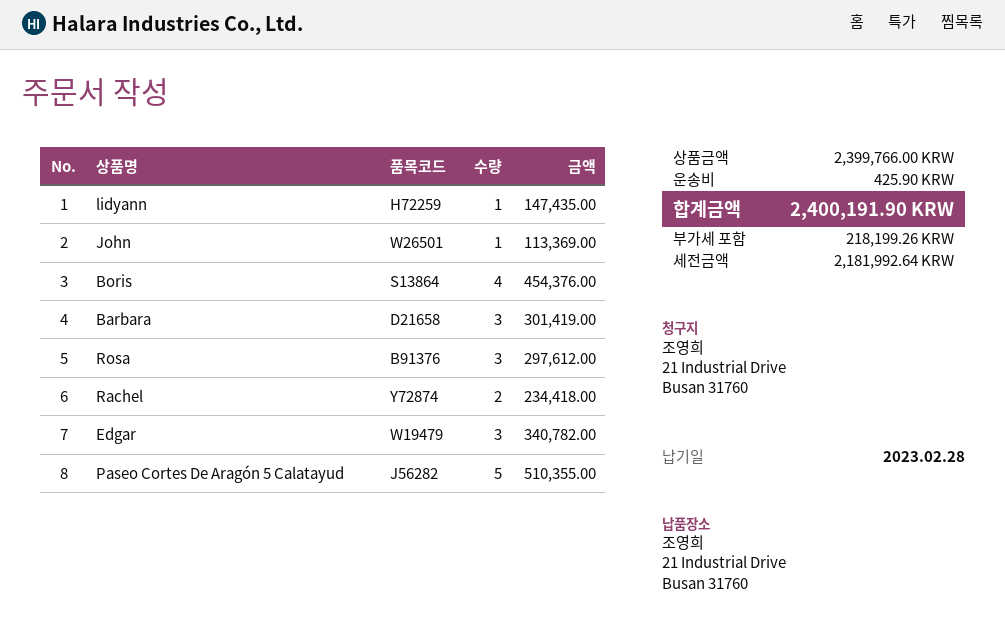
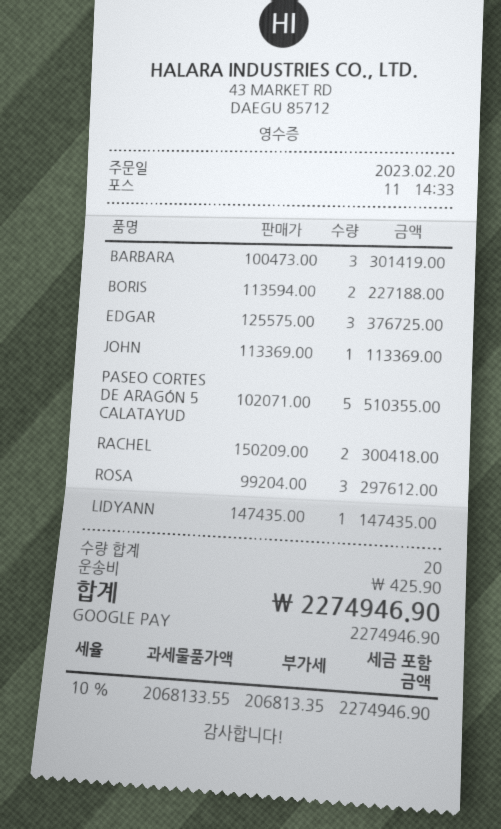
Boris: 4 for 454376.00 -> 2 for 227188.00
Rachel: 2 for 234418.00 -> 2 for 300418.00
Edgar: 3 for 340782.00 -> 3 for 376725.00
net: 2181992.64 -> 2068133.55
tax: 218199.26 -> 206813.35
total: 2400191.90 -> 2274946.90

